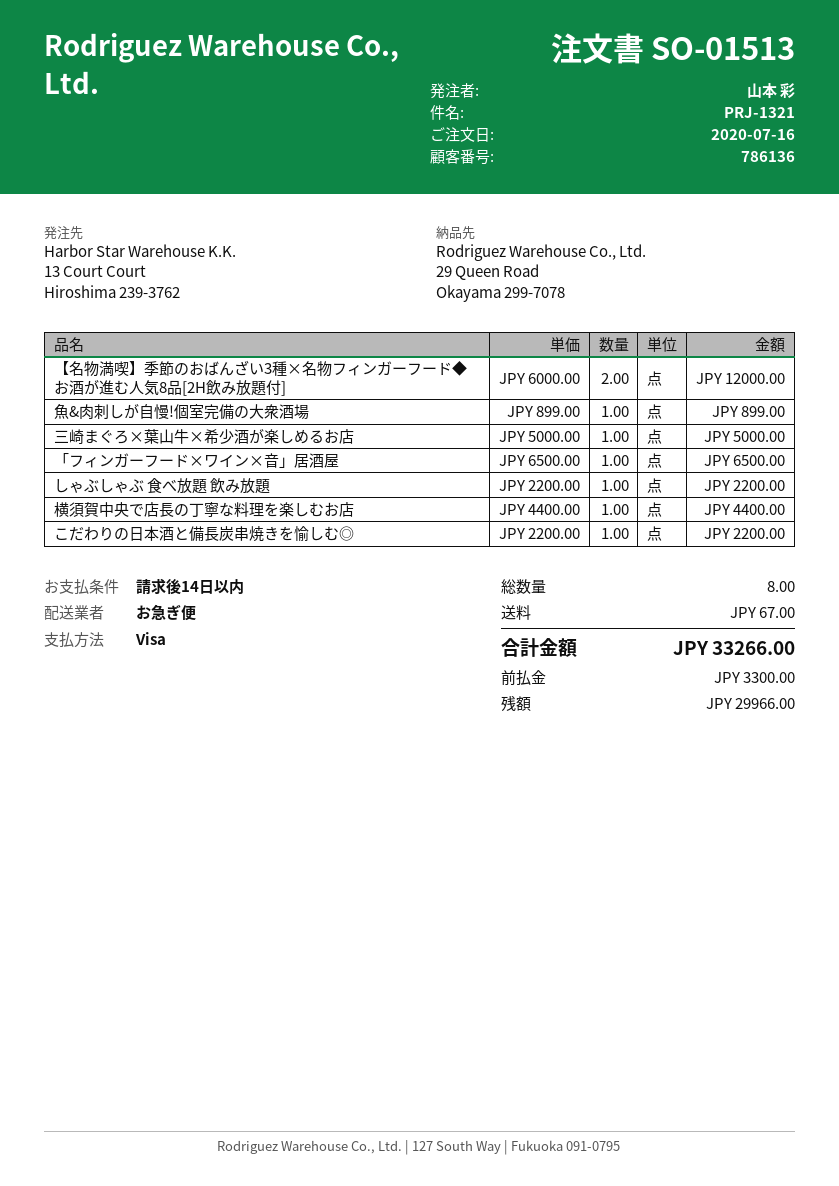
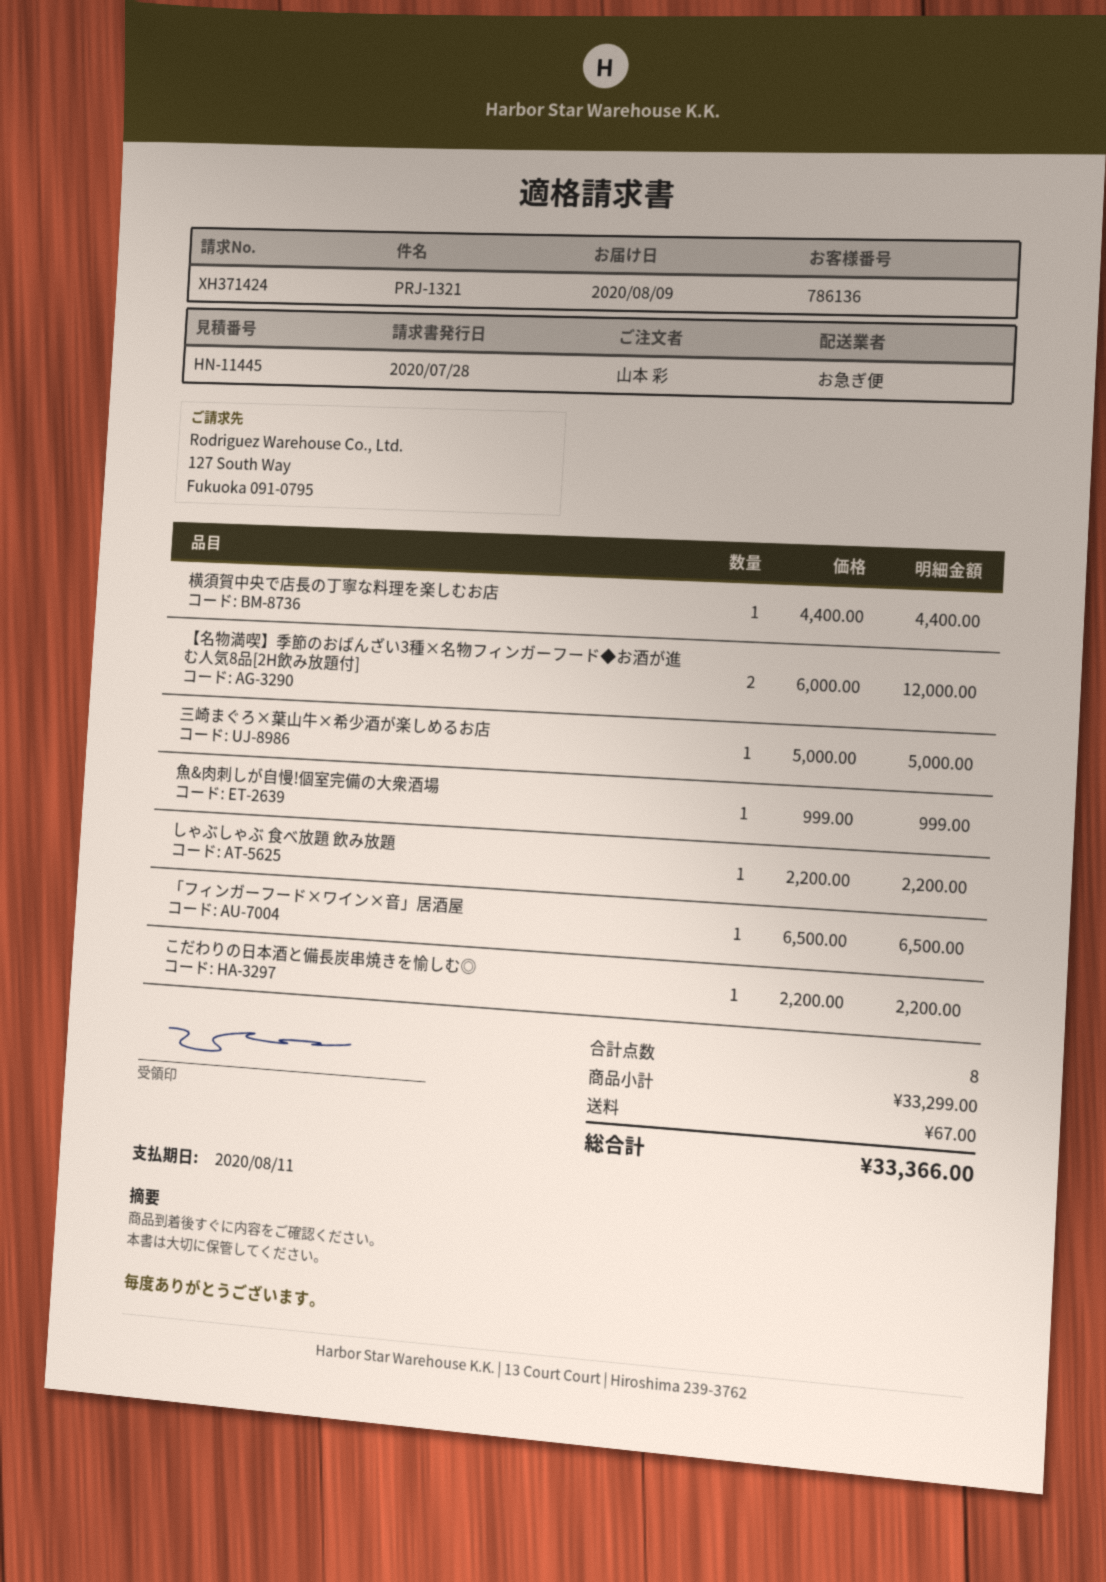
魚&肉刺しが自慢!個室完備の大衆酒場: 1 x 899.00 = 899.00 -> 1 x 999.00 = 999.00
total: 33266.00 -> 33366.00

